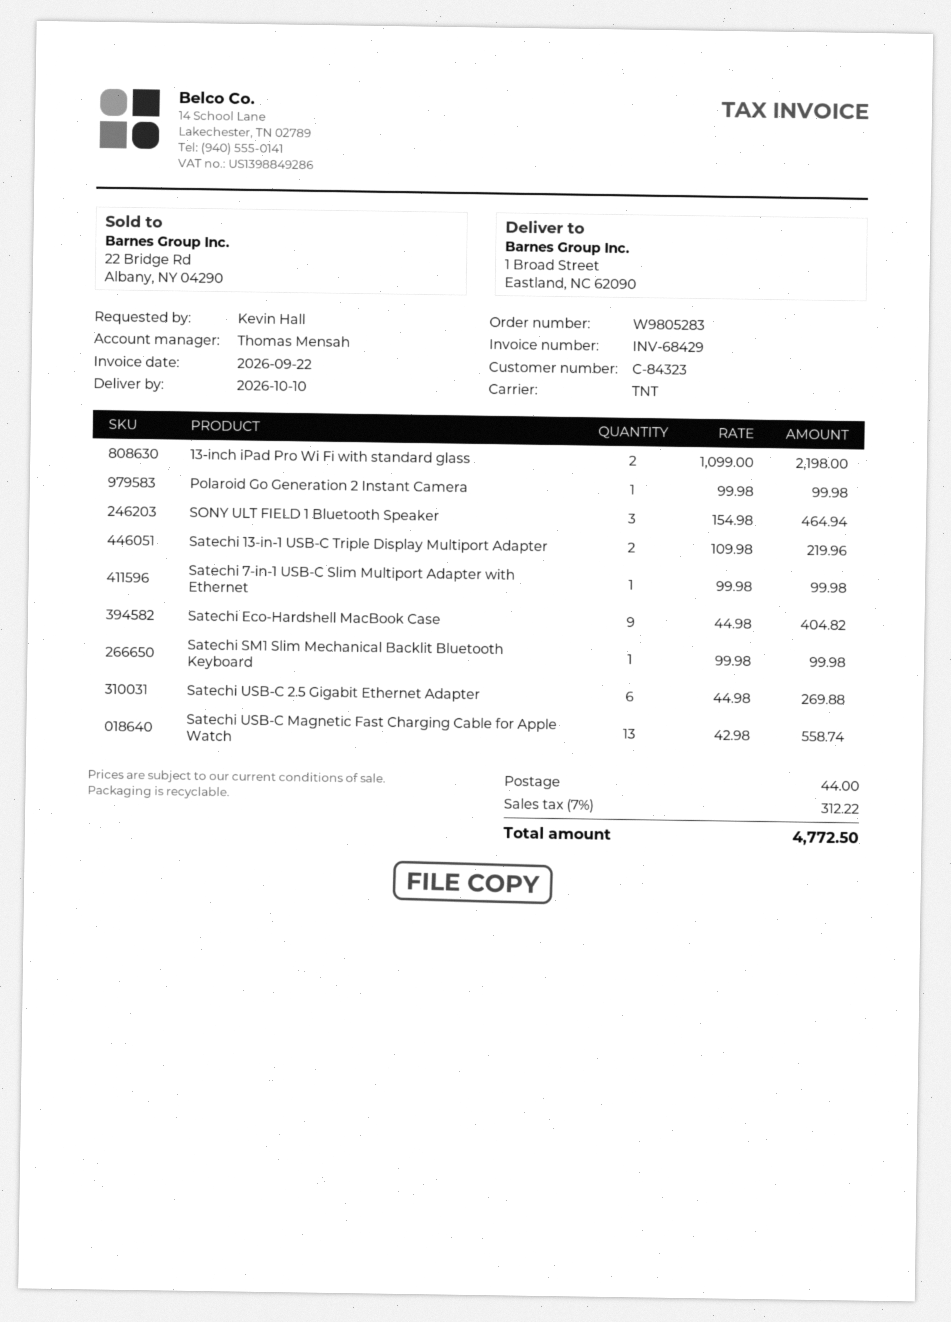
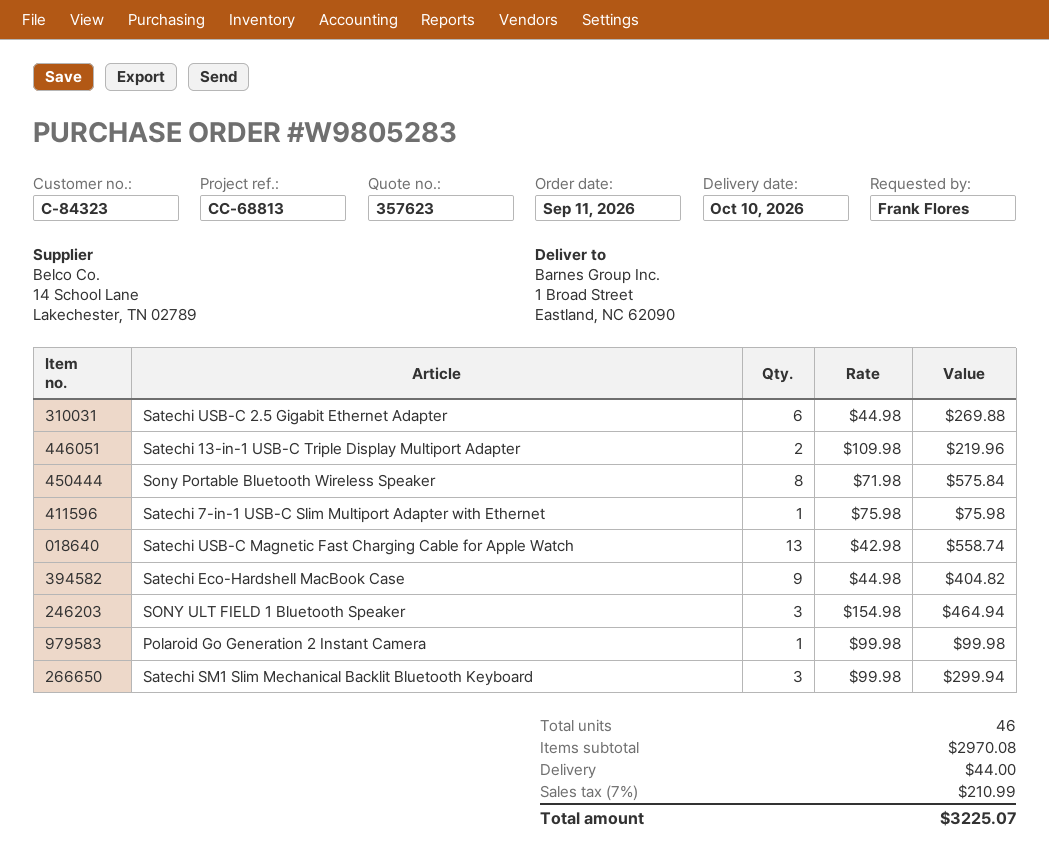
ordered by: Kevin Hall -> Frank Flores
13-inch iPad Pro Wi Fi with standard glass: 2 x 1099.00 = 2198.00 -> none
Satechi 7-in-1 USB-C Slim Multiport Adapter with Ethernet: 1 x 99.98 = 99.98 -> 1 x 75.98 = 75.98
Satechi SM1 Slim Mechanical Backlit Bluetooth Keyboard: 1 x 99.98 = 99.98 -> 3 x 99.98 = 299.94
Sony Portable Bluetooth Wireless Speaker: none -> 8 x 71.98 = 575.84
tax: 7% = 312.22 -> 7% = 210.99
total: 4772.50 -> 3225.07

